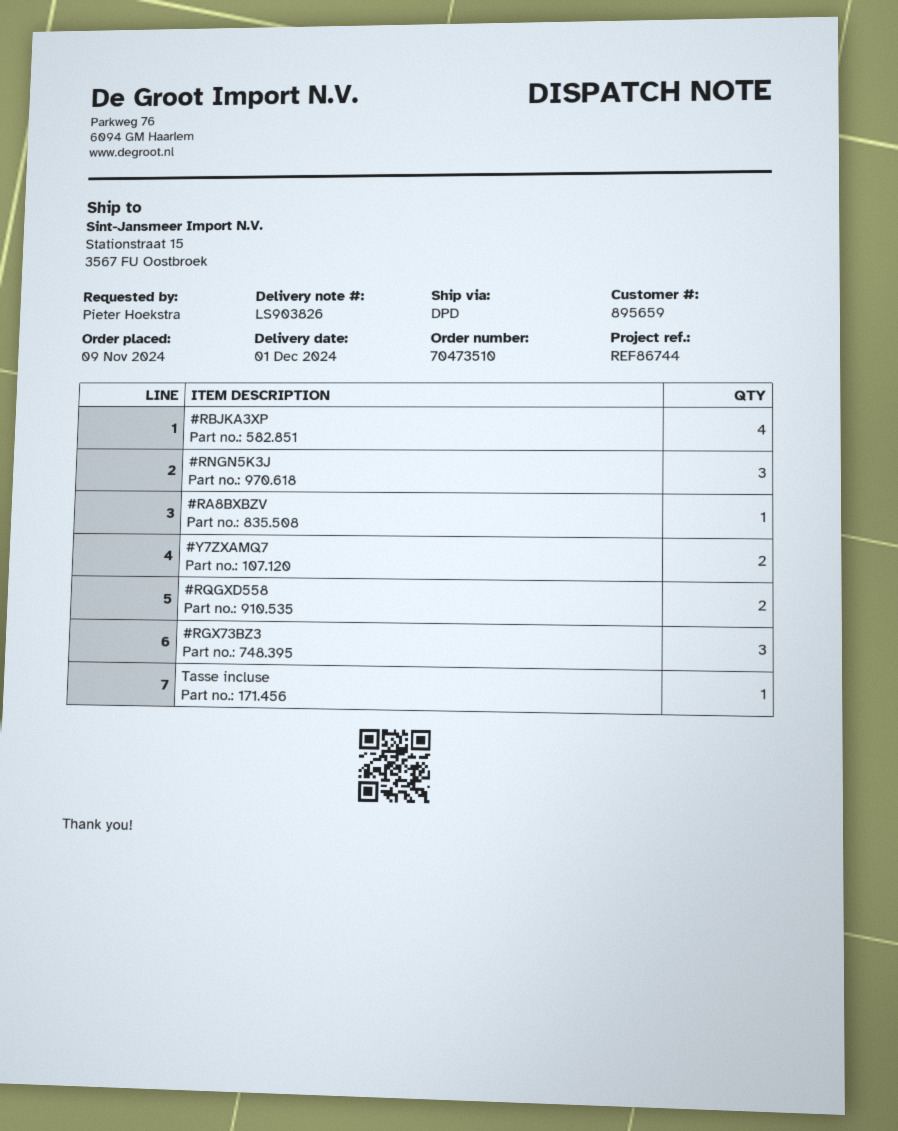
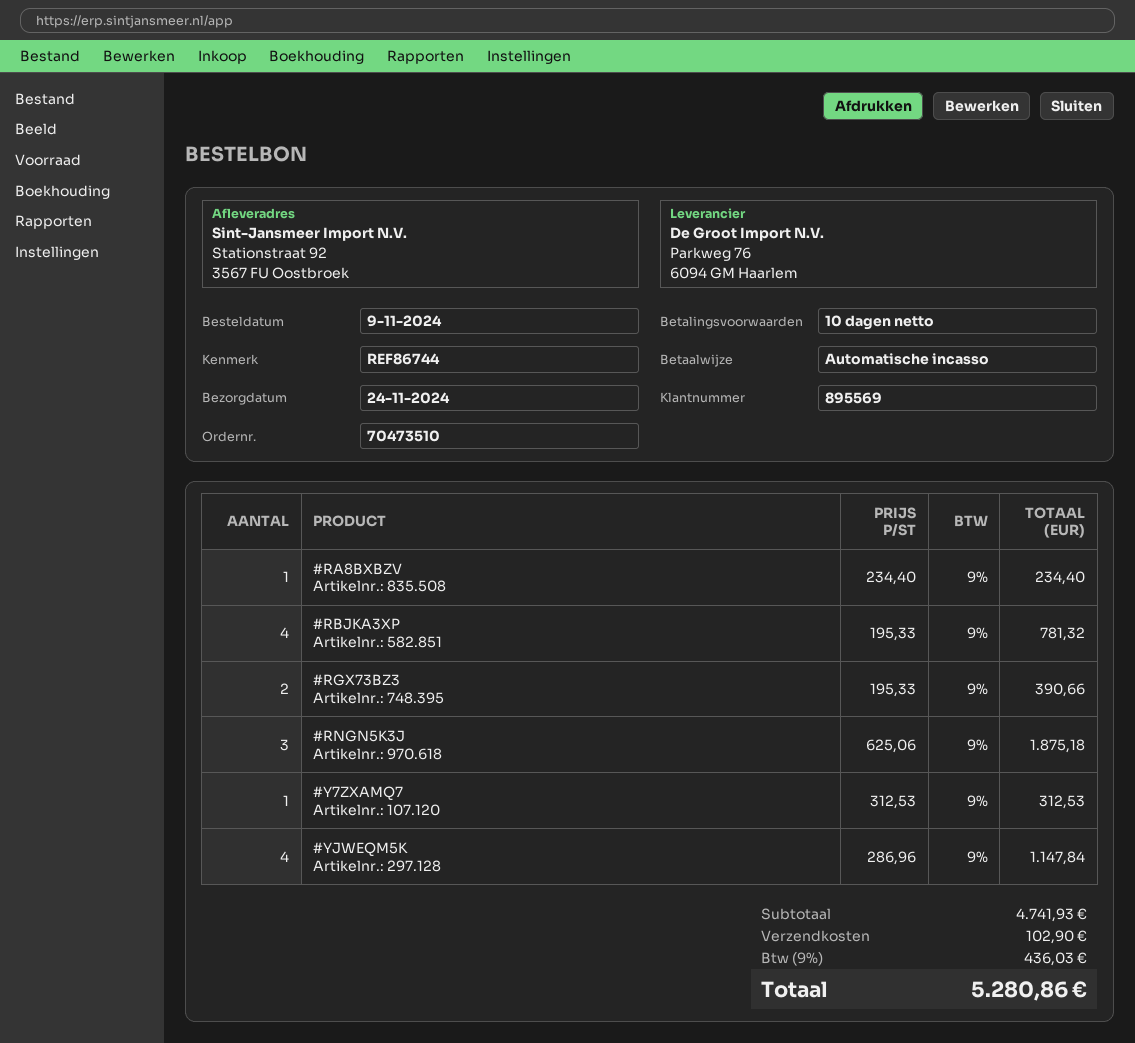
delivery date: 2024-12-01 -> 2024-11-24
customer number: 895659 -> 895569
ship to: Stationstraat 15, 3567 FU Oostbroek -> Stationstraat 92, 3567 FU Oostbroek
#Y7ZXAMQ7: 2 -> 1
#RQGXD558: 2 -> none
#RGX73BZ3: 3 -> 2
Tasse incluse: 1 -> none
#YJWEQM5K: none -> 4

